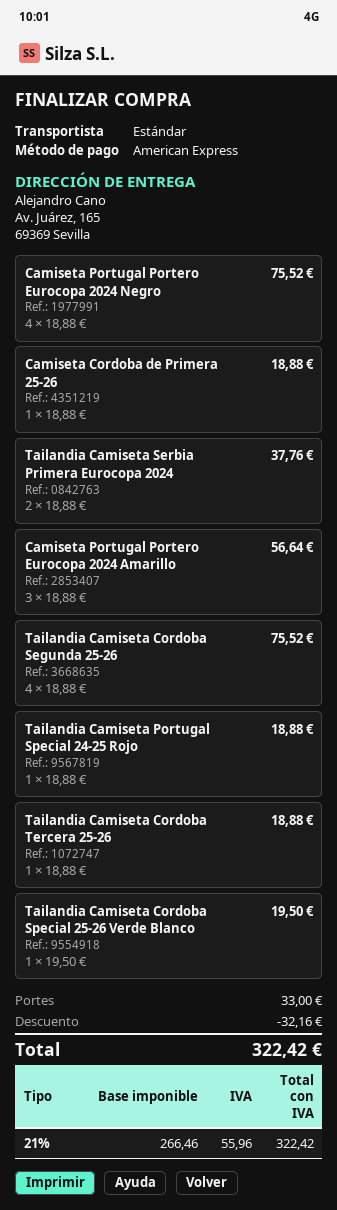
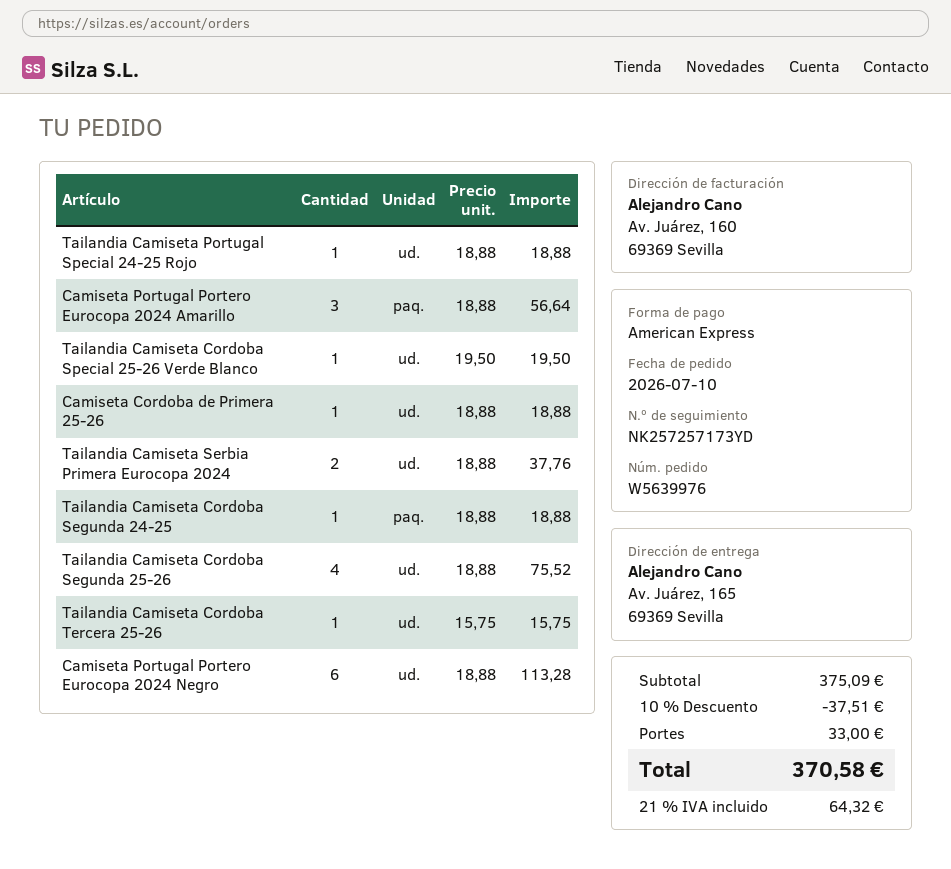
Camiseta Portugal Portero Eurocopa 2024 Negro: 4 x 18.88 = 75.52 -> 6 x 18.88 = 113.28
Tailandia Camiseta Cordoba Tercera 25-26: 1 x 18.88 = 18.88 -> 1 x 15.75 = 15.75
Tailandia Camiseta Cordoba Segunda 24-25: none -> 1 x 18.88 = 18.88
discount: 32.16 -> 37.51
tax: 21% = 55.96 -> 21% = 64.32
total: 322.42 -> 370.58

